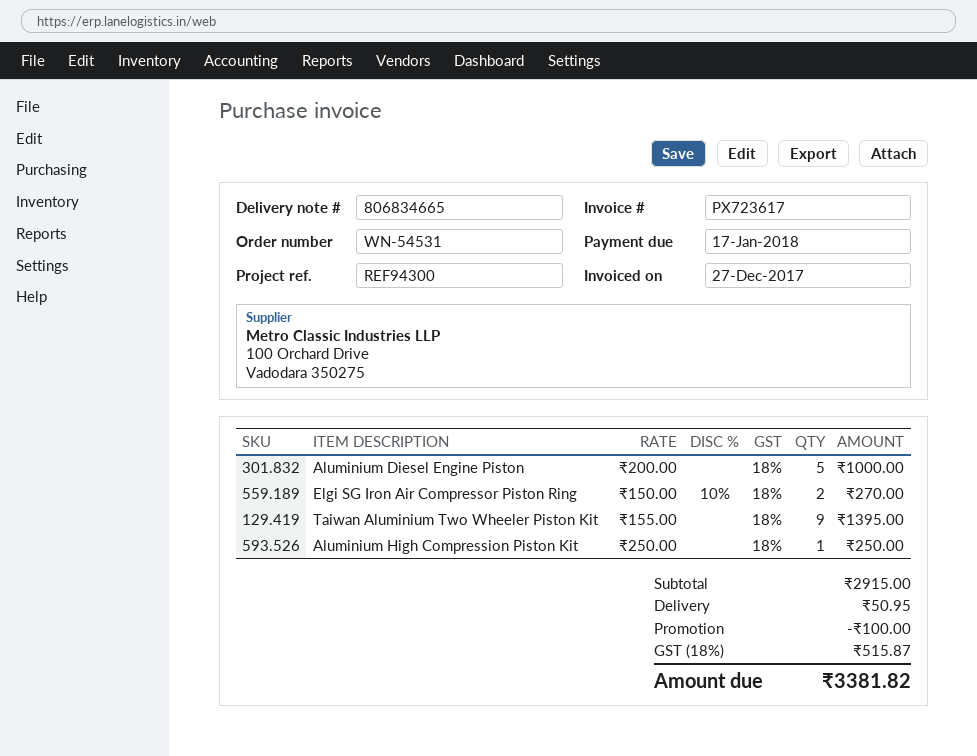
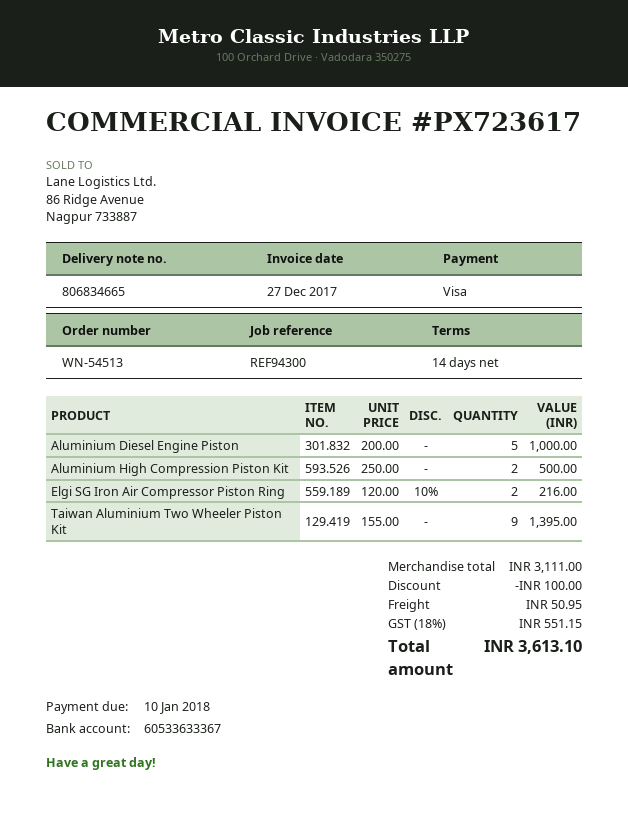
order number: WN-54531 -> WN-54513
due date: 2018-01-17 -> 2018-01-10
Elgi SG Iron Air Compressor Piston Ring: 2 x 150.00 - 10% = 270.00 -> 2 x 120.00 - 10% = 216.00
Aluminium High Compression Piston Kit: 1 x 250.00 = 250.00 -> 2 x 250.00 = 500.00
subtotal: 2915.00 -> 3111.00
tax: 18% = 515.87 -> 18% = 551.15
total: 3381.82 -> 3613.10

